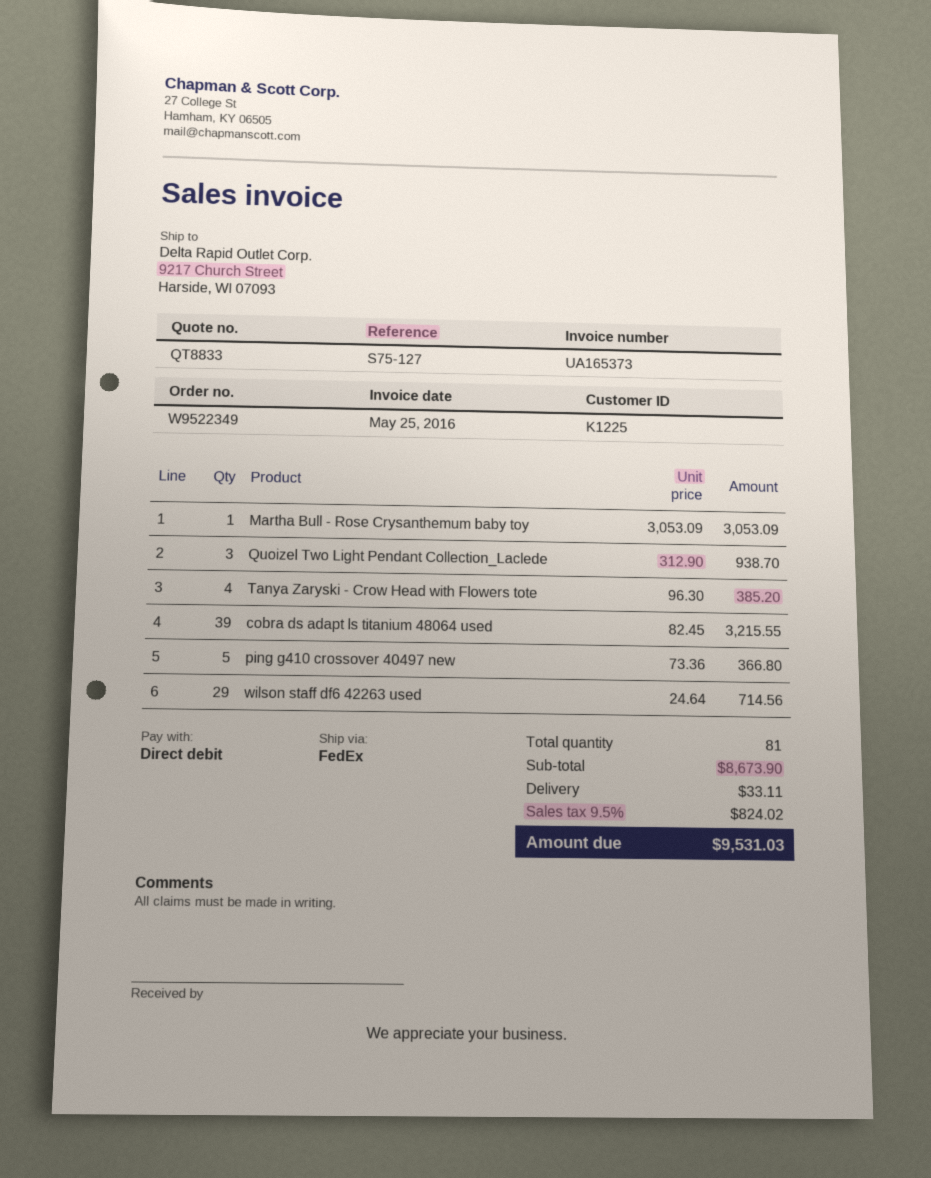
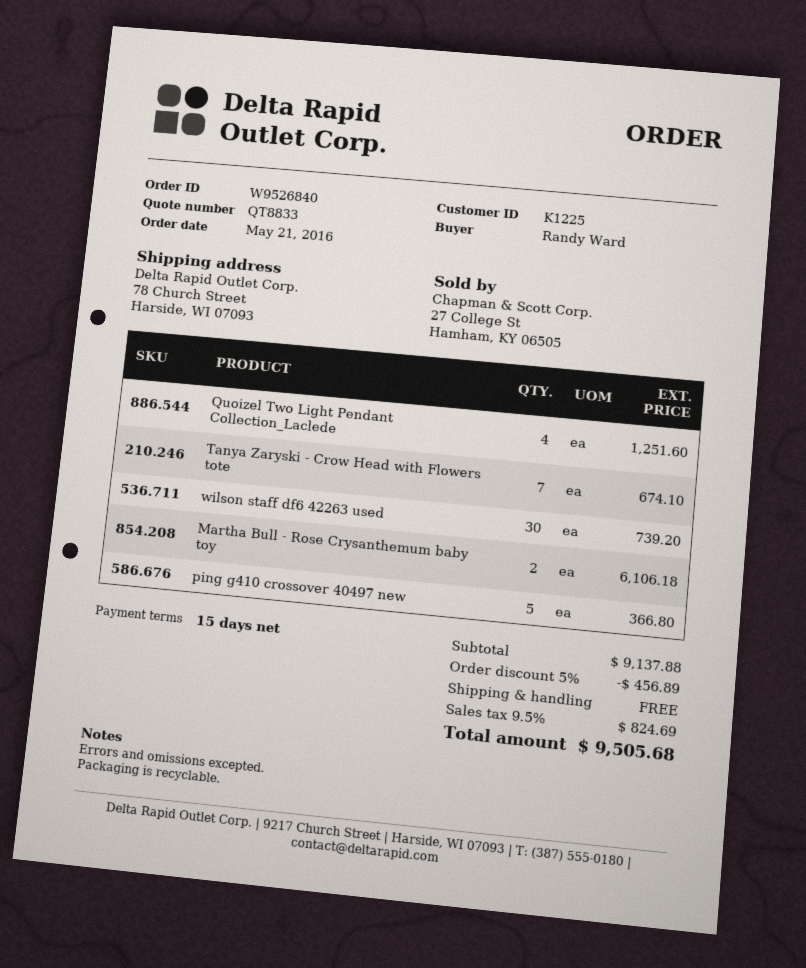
order number: W9522349 -> W9526840
ship to: 9217 Church Street, Harside, WI 07093 -> 78 Church Street, Harside, WI 07093
Martha Bull - Rose Crysanthemum baby toy: 1 for 3053.09 -> 2 for 6106.18
Quoizel Two Light Pendant Collection_Laclede: 3 for 938.70 -> 4 for 1251.60
Tanya Zaryski - Crow Head with Flowers tote: 4 for 385.20 -> 7 for 674.10
cobra ds adapt ls titanium 48064 used: 39 for 3215.55 -> none
wilson staff df6 42263 used: 29 for 714.56 -> 30 for 739.20
subtotal: 8673.90 -> 9137.88
discount: none -> 5% = 456.89
shipping: 33.11 -> 0.00
tax: 9.5% = 824.02 -> 9.5% = 824.69
total: 9531.03 -> 9505.68

